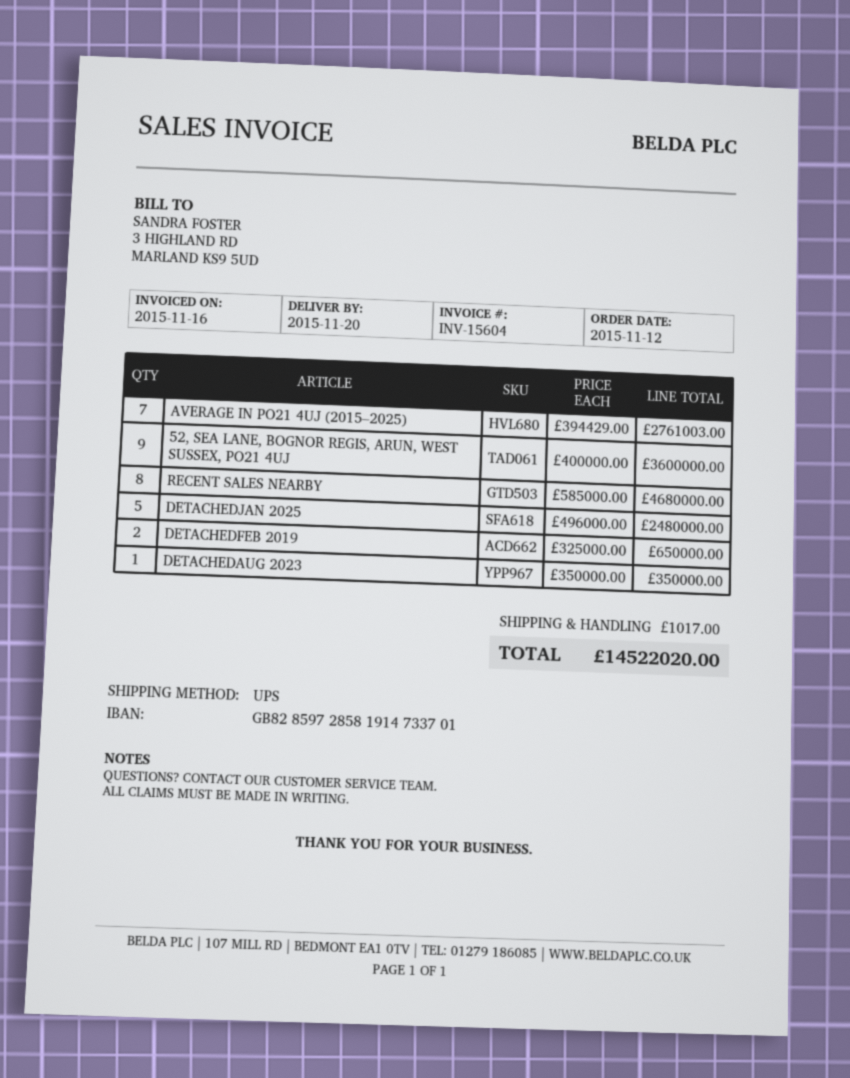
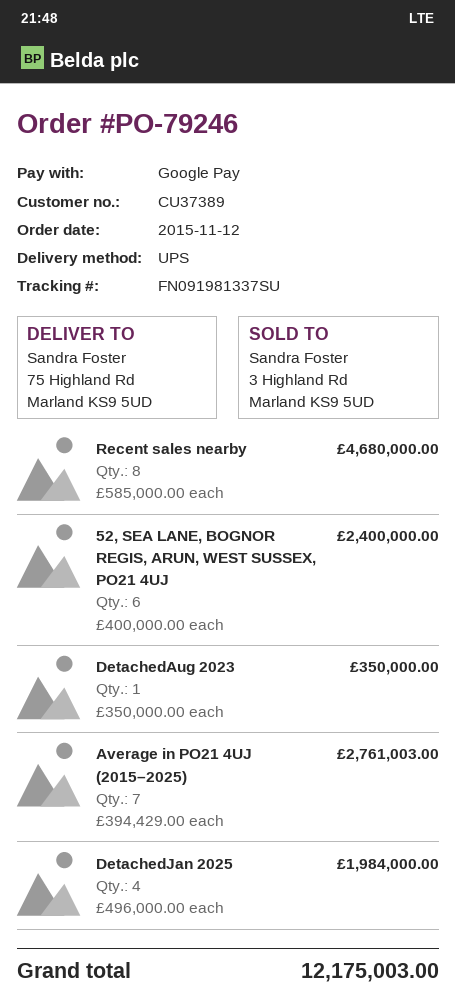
52, SEA LANE, BOGNOR REGIS, ARUN, WEST SUSSEX, PO21 4UJ: 9 x 400000.00 = 3600000.00 -> 6 x 400000.00 = 2400000.00
DETACHEDJAN 2025: 5 x 496000.00 = 2480000.00 -> 4 x 496000.00 = 1984000.00
DETACHEDFEB 2019: 2 x 325000.00 = 650000.00 -> none
shipping: 1017.00 -> none
total: 14522020.00 -> 12175003.00

